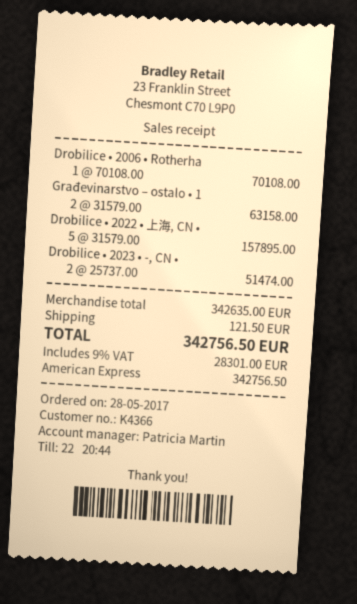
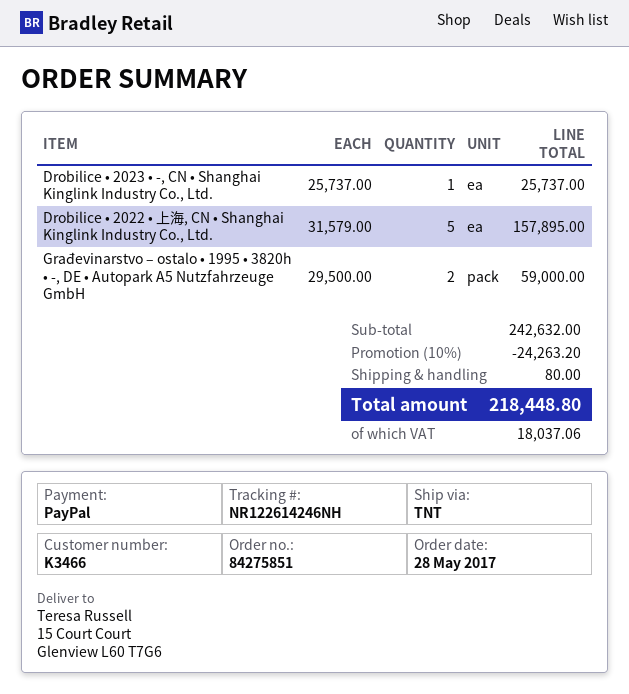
customer number: K4366 -> K3466
payment method: American Express -> PayPal
Drobilice • 2006 • Rotherha: 1 x 70108.00 = 70108.00 -> none
Građevinarstvo – ostalo • 1: 2 x 31579.00 = 63158.00 -> 2 x 29500.00 = 59000.00
Drobilice • 2023 • -, CN •: 2 x 25737.00 = 51474.00 -> 1 x 25737.00 = 25737.00
subtotal: 342635.00 -> 242632.00
discount: none -> 10% = 24263.20
shipping: 121.50 -> 80.00
tax: 28301.00 -> 18037.06
total: 342756.50 -> 218448.80

